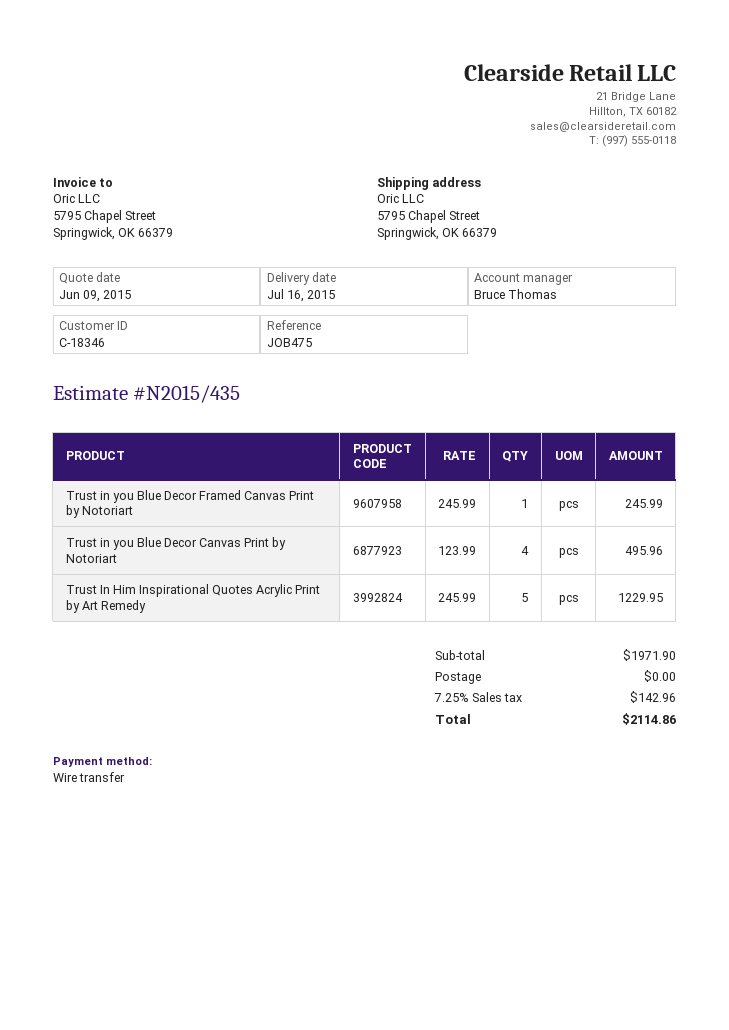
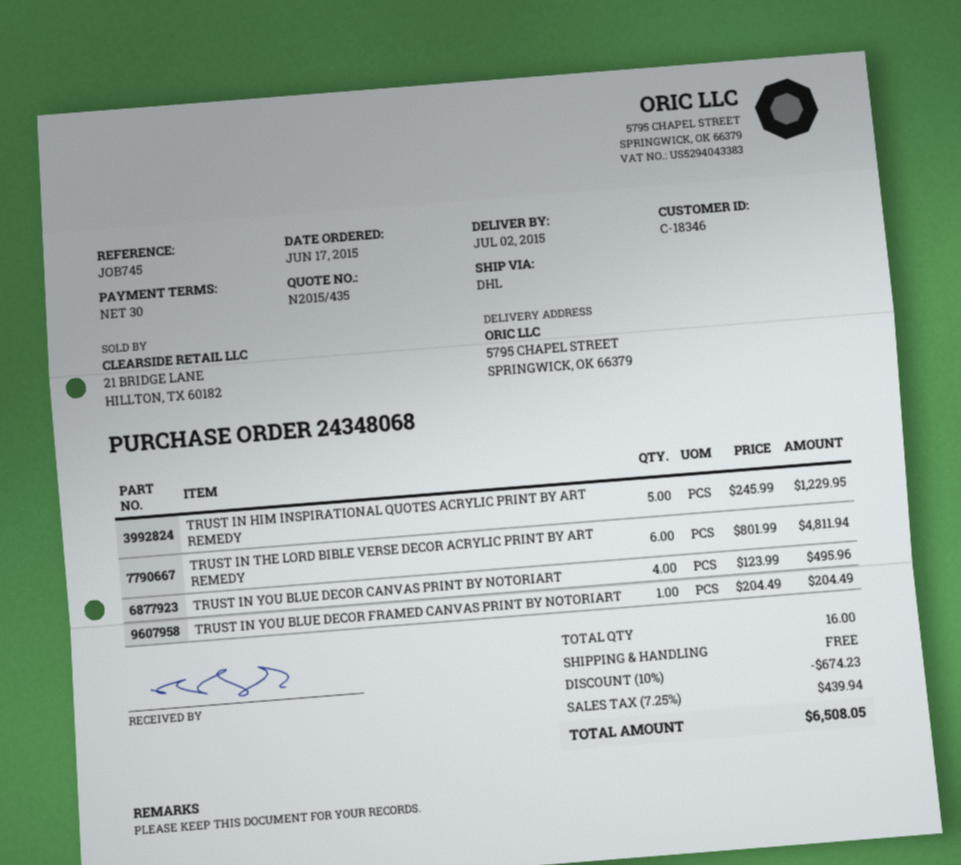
delivery date: 2015-07-16 -> 2015-07-02
reference: JOB475 -> JOB745
Trust in you Blue Decor Framed Canvas Print by Notoriart: 1 x 245.99 = 245.99 -> 1 x 204.49 = 204.49
TRUST IN THE LORD BIBLE VERSE DECOR ACRYLIC PRINT BY ART REMEDY: none -> 6 x 801.99 = 4811.94
discount: none -> 10% = 674.23
tax: 7.25% = 142.96 -> 7.25% = 439.94
total: 2114.86 -> 6508.05

